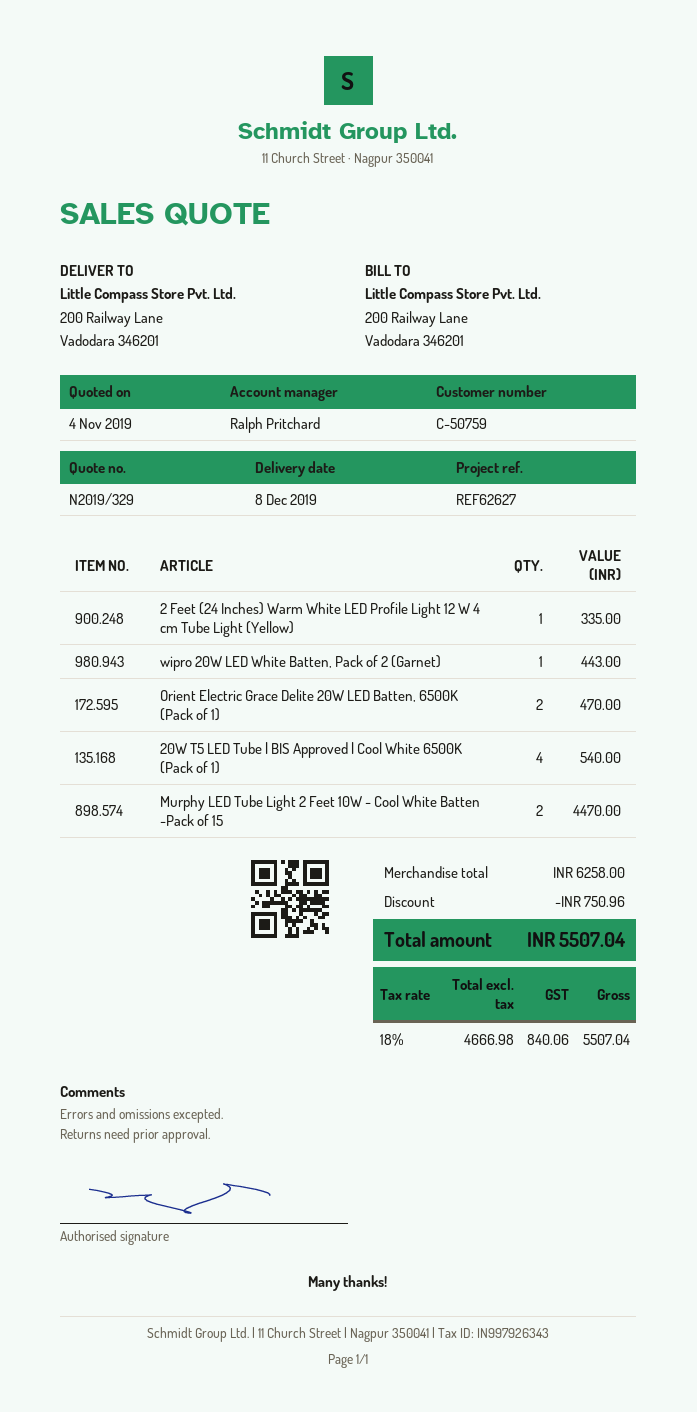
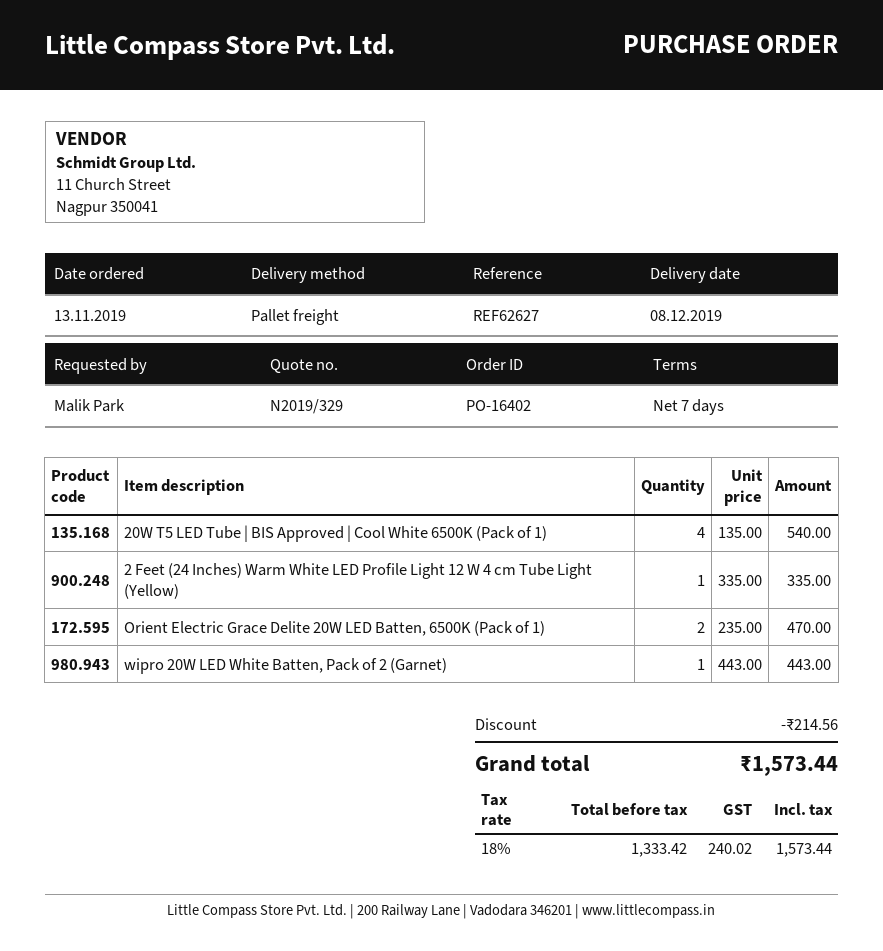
Murphy LED Tube Light 2 Feet 10W - Cool White Batten -Pack of 15: 2 for 4470.00 -> none
discount: 750.96 -> 214.56
net: 4666.98 -> 1333.42
tax: 18% = 840.06 -> 18% = 240.02
total: 5507.04 -> 1573.44

